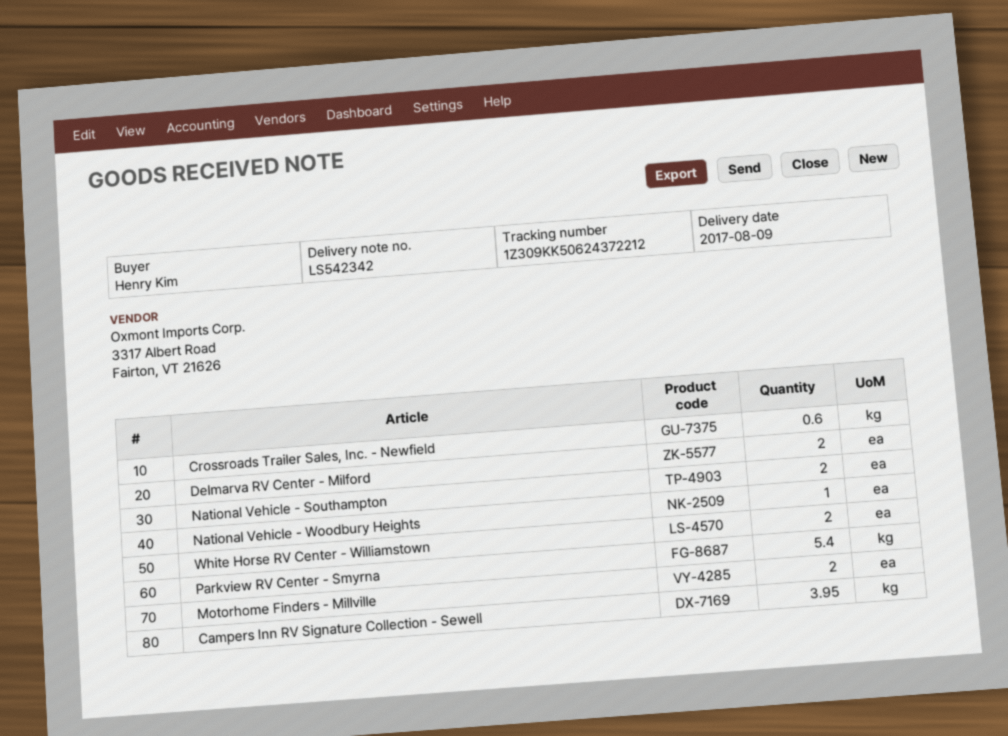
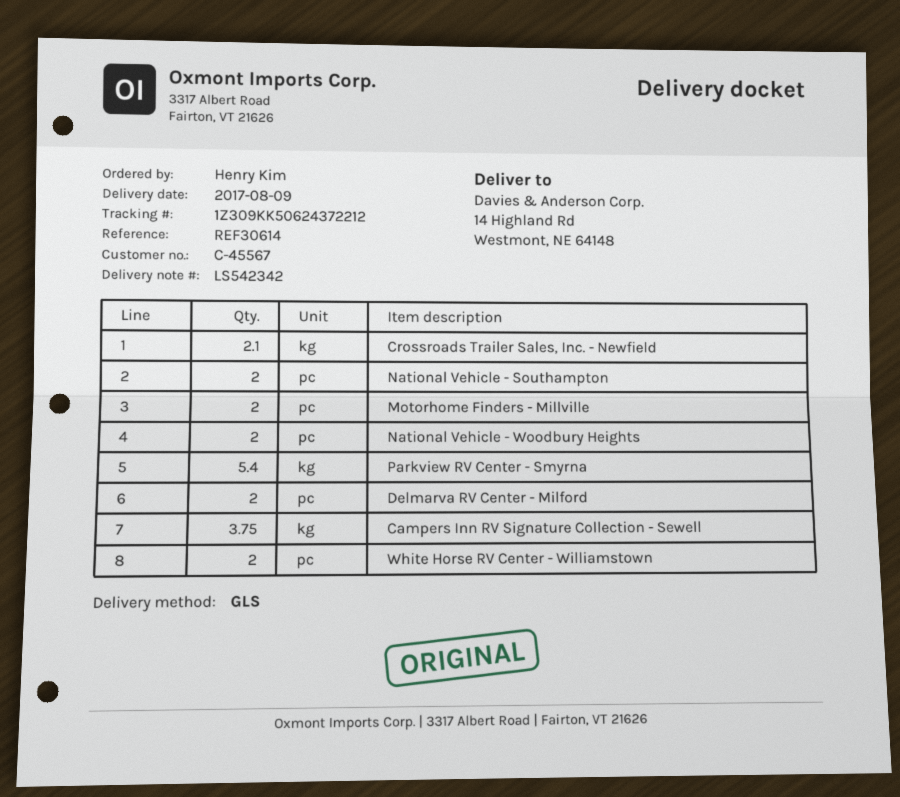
Crossroads Trailer Sales, Inc. - Newfield: 0.6 -> 2.1
National Vehicle - Woodbury Heights: 1 -> 2
Campers Inn RV Signature Collection - Sewell: 3.95 -> 3.75

